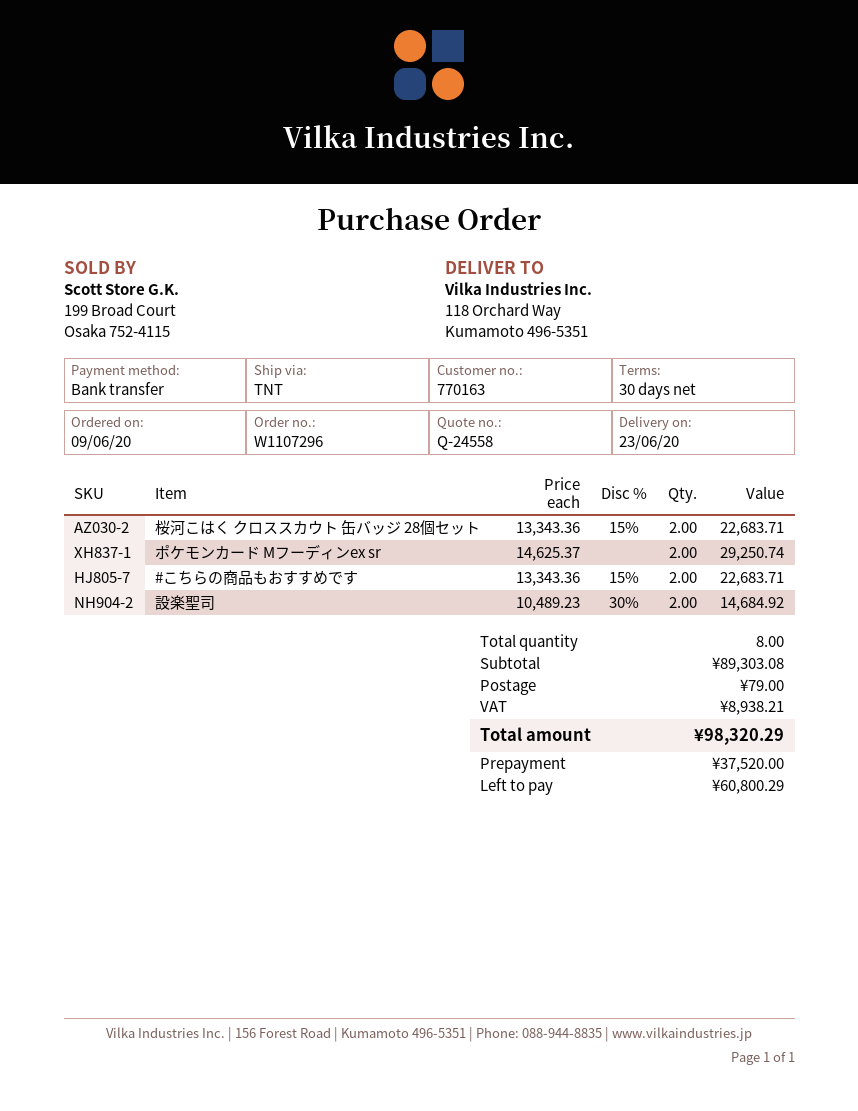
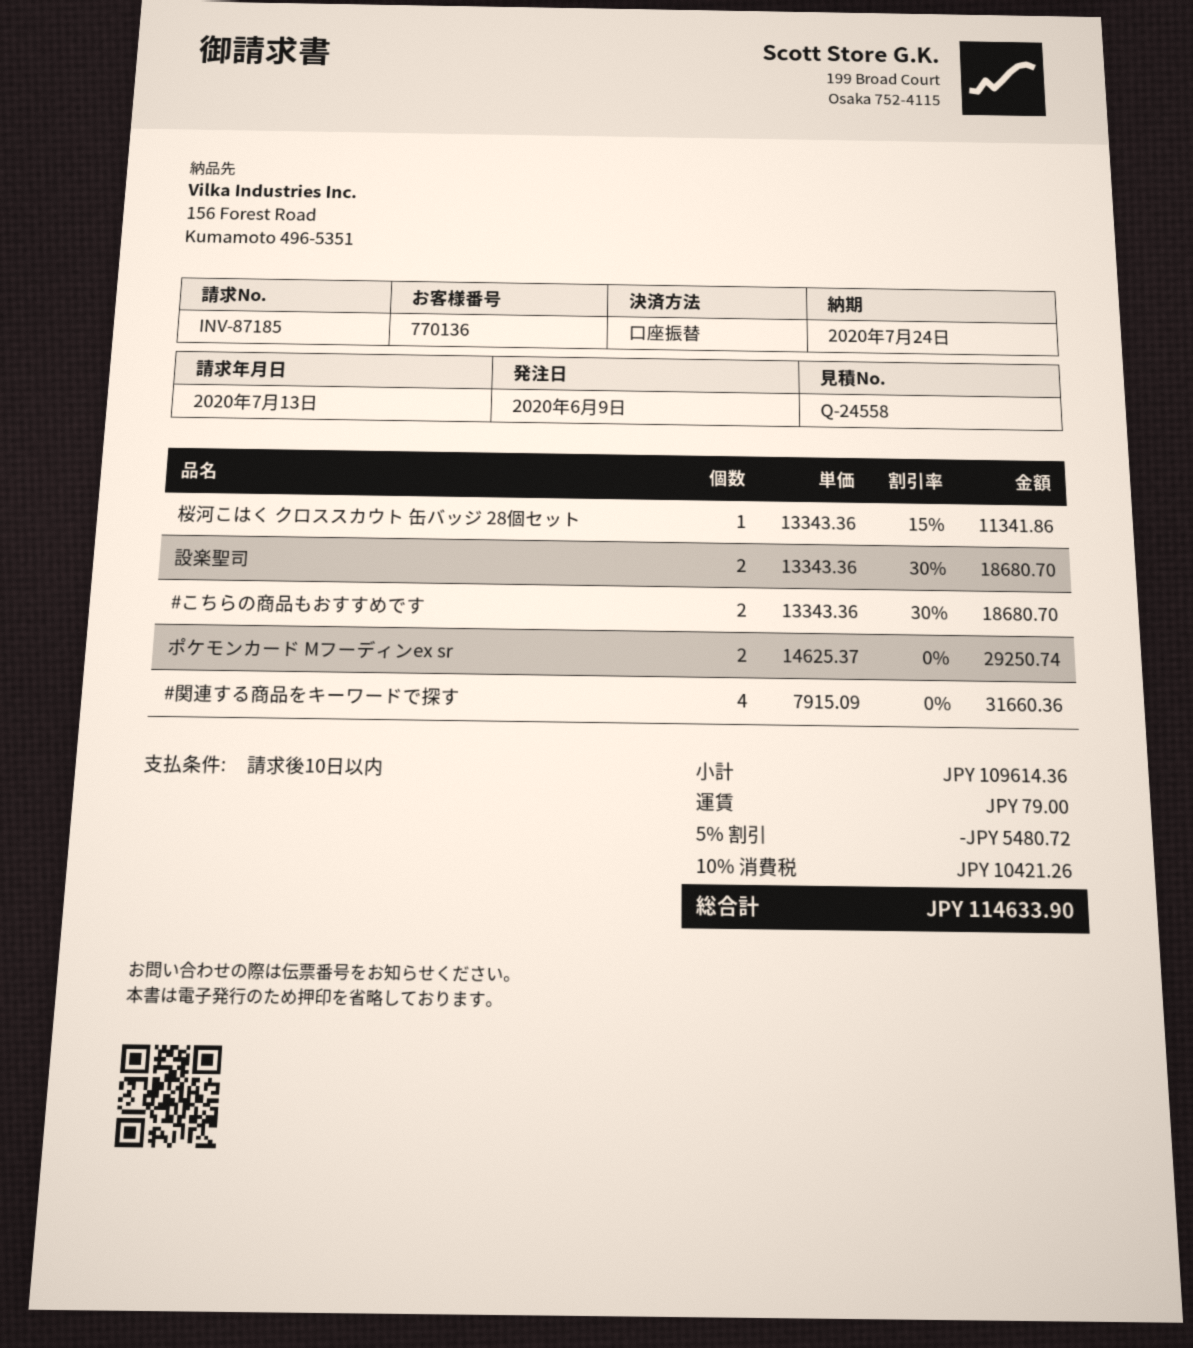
delivery date: 2020-06-23 -> 2020-07-24
payment terms: 30 days -> 10 days
customer number: 770163 -> 770136
payment method: bank transfer -> direct debit
ship to: 118 Orchard Way, Kumamoto 496-5351 -> 156 Forest Road, Kumamoto 496-5351
桜河こはく クロススカウト 缶バッジ 28個セット: 2 x 13343.36 - 15% = 22683.71 -> 1 x 13343.36 - 15% = 11341.86
#こちらの商品もおすすめです: 2 x 13343.36 - 15% = 22683.71 -> 2 x 13343.36 - 30% = 18680.70
設楽聖司: 2 x 10489.23 - 30% = 14684.92 -> 2 x 13343.36 - 30% = 18680.70
#関連する商品をキーワードで探す: none -> 4 x 7915.09 = 31660.36
subtotal: 89303.08 -> 109614.36
discount: none -> 5% = 5480.72
tax: 8938.21 -> 10421.26
total: 98320.29 -> 114633.90

